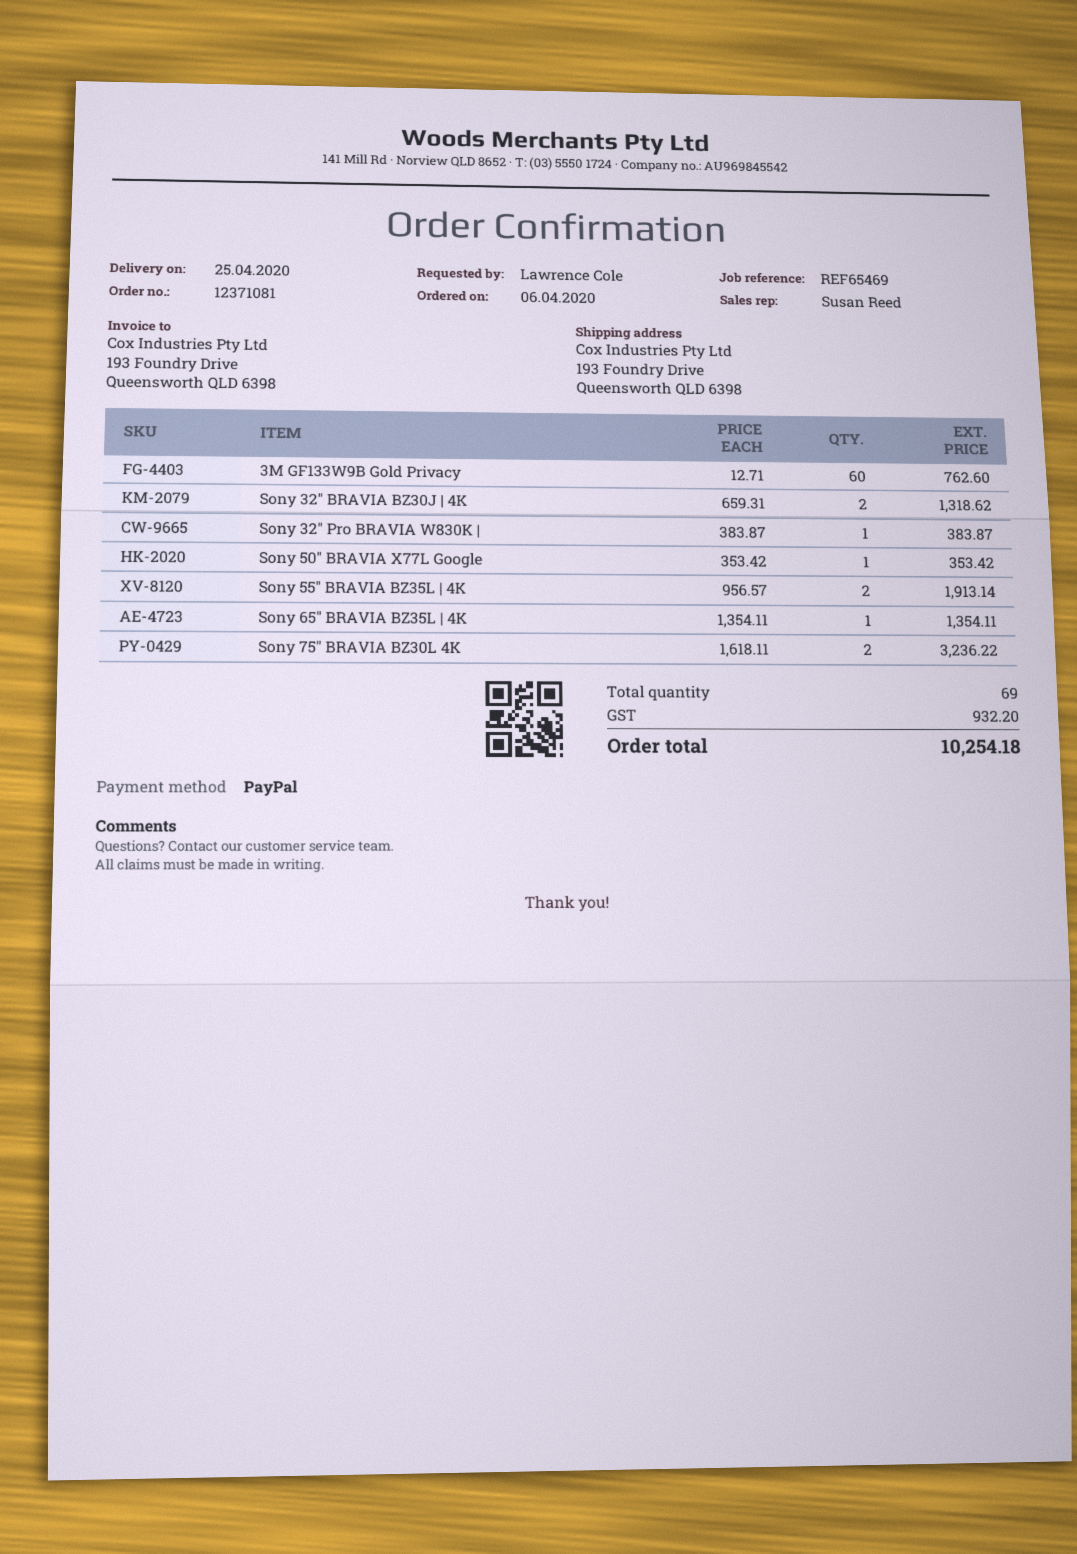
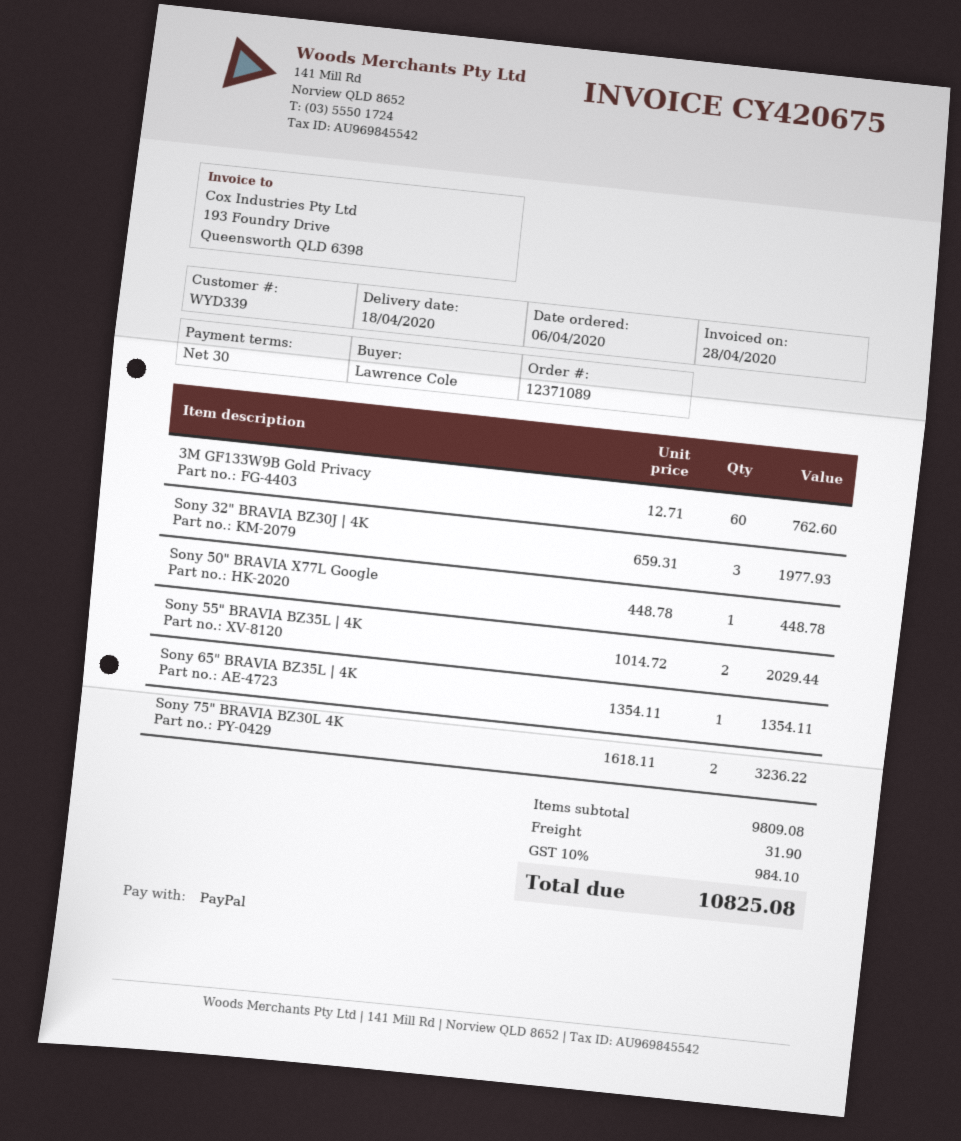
order number: 12371081 -> 12371089
delivery date: 2020-04-25 -> 2020-04-18
Sony 32" BRAVIA BZ30J | 4K: 2 x 659.31 = 1318.62 -> 3 x 659.31 = 1977.93
Sony 32" Pro BRAVIA W830K |: 1 x 383.87 = 383.87 -> none
Sony 50" BRAVIA X77L Google: 1 x 353.42 = 353.42 -> 1 x 448.78 = 448.78
Sony 55" BRAVIA BZ35L | 4K: 2 x 956.57 = 1913.14 -> 2 x 1014.72 = 2029.44
shipping: none -> 31.90
tax: 932.20 -> 984.10
total: 10254.18 -> 10825.08

